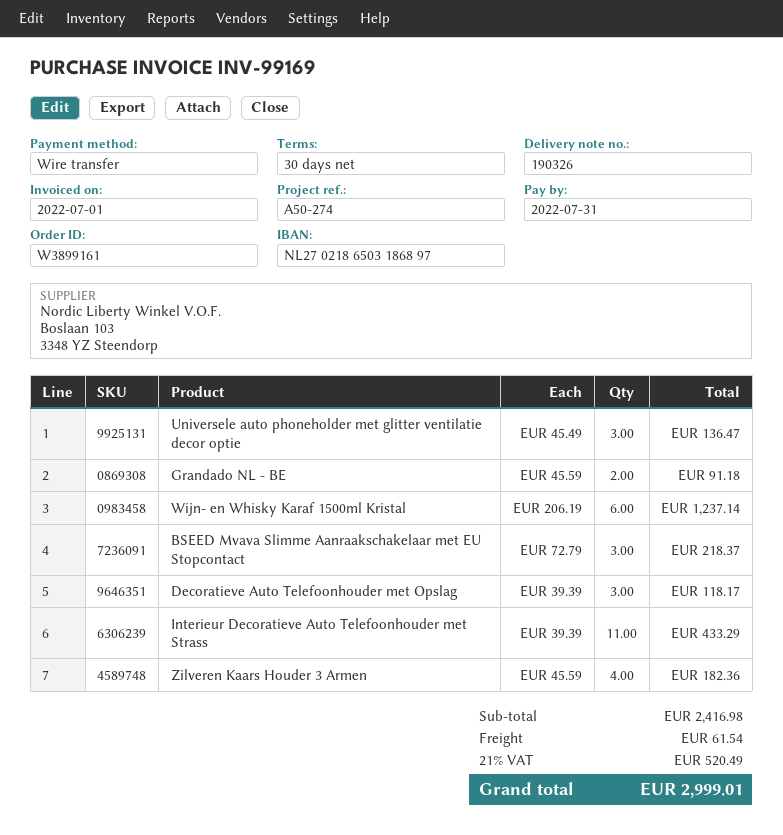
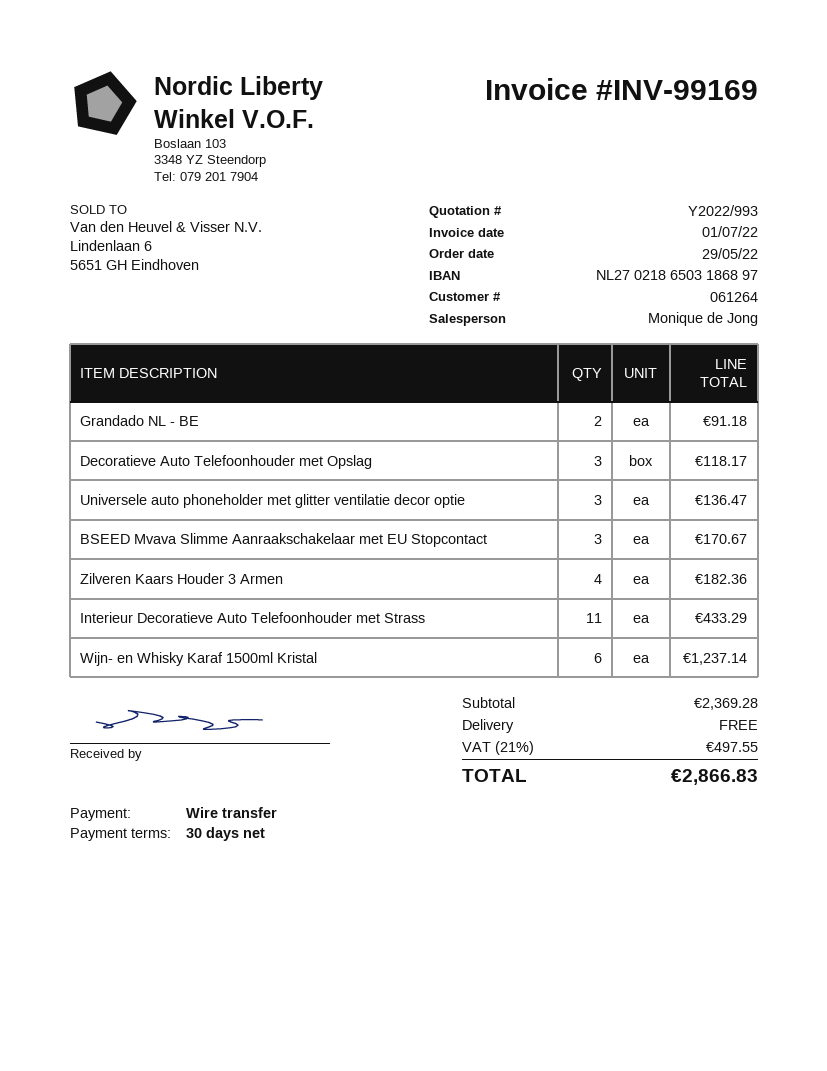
BSEED Mvava Slimme Aanraakschakelaar met EU Stopcontact: 3 for 218.37 -> 3 for 170.67
subtotal: 2416.98 -> 2369.28
shipping: 61.54 -> 0.00
tax: 21% = 520.49 -> 21% = 497.55
total: 2999.01 -> 2866.83

